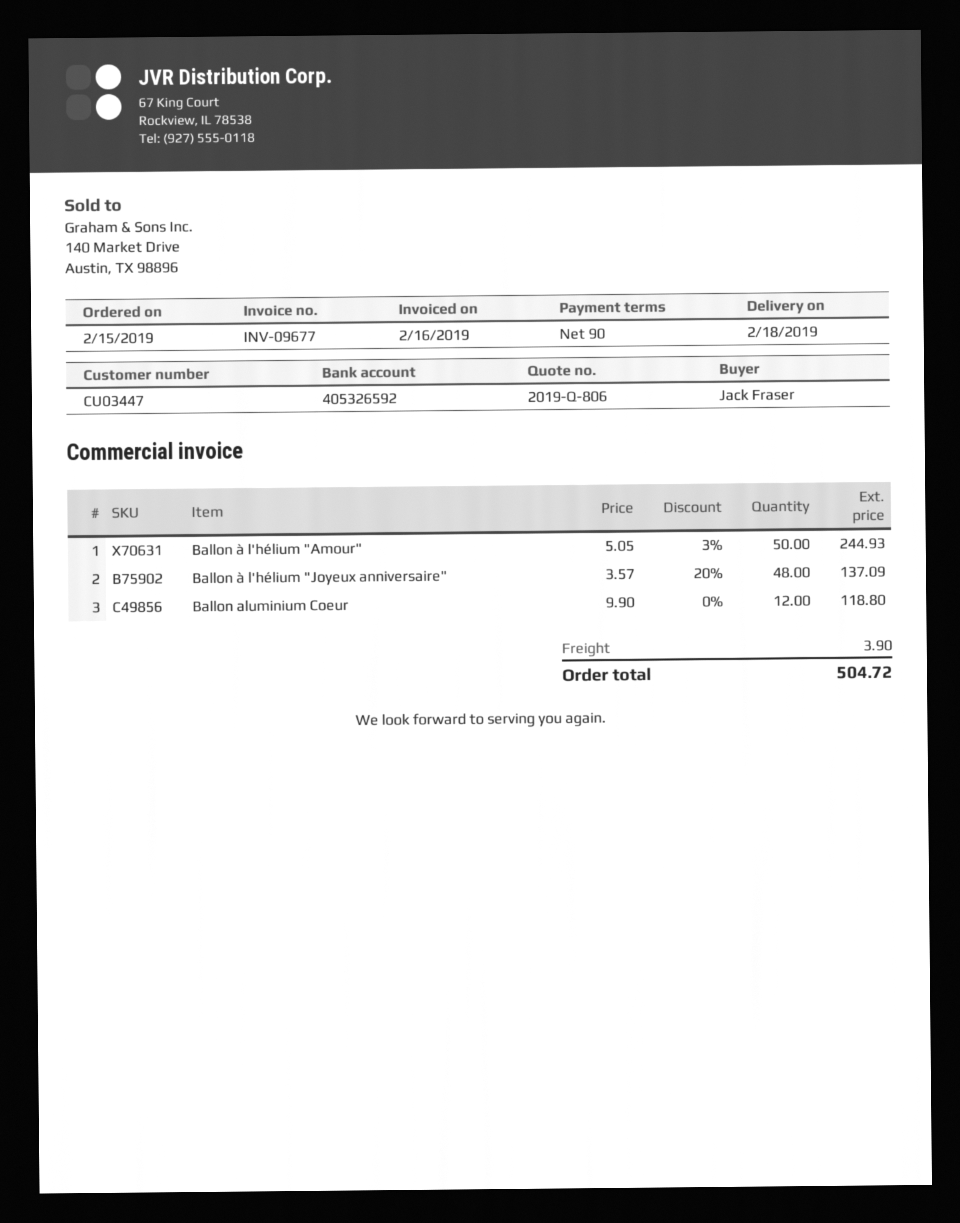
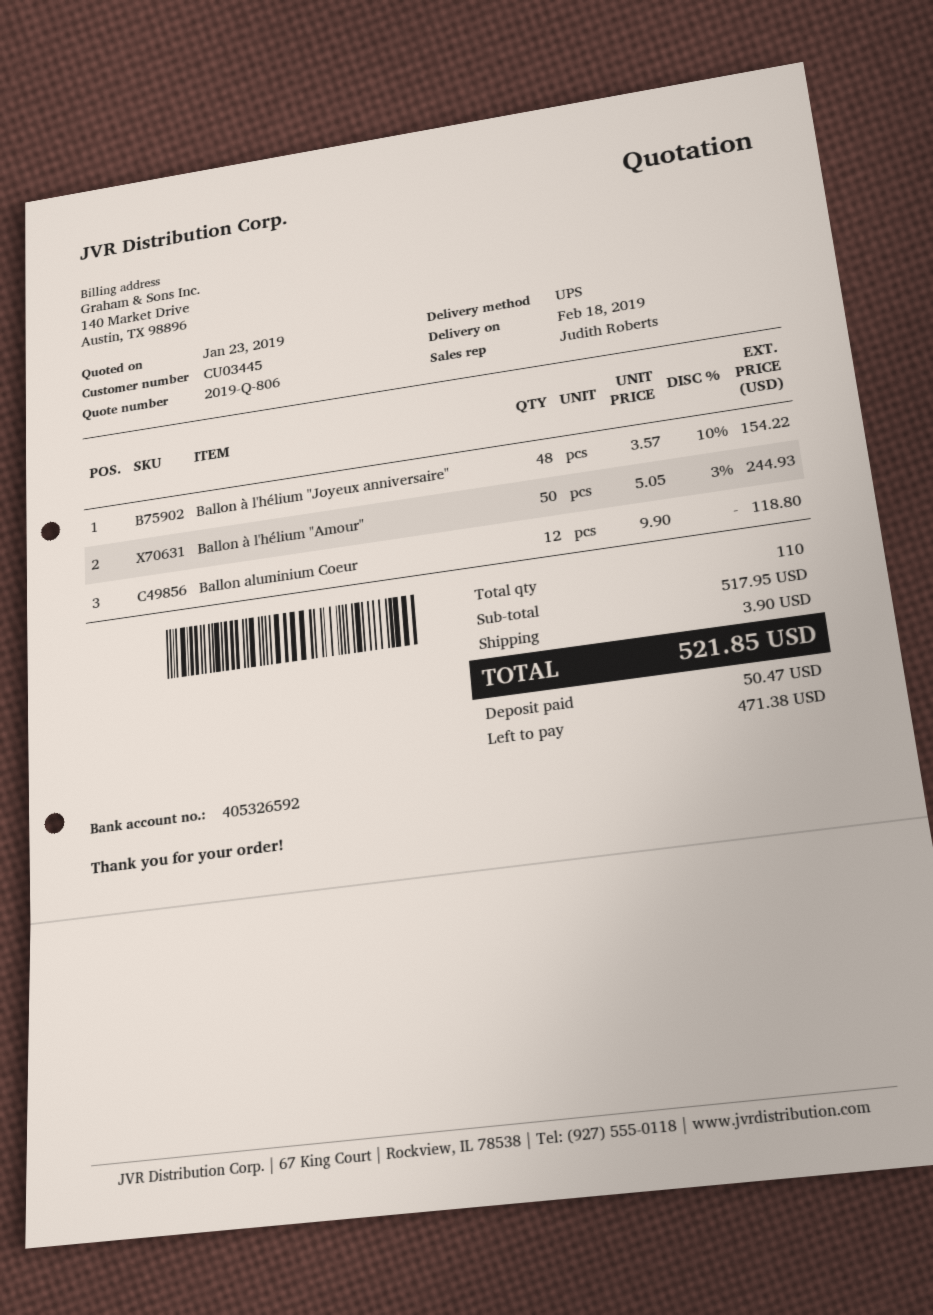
customer number: CU03447 -> CU03445
Ballon à l'hélium "Joyeux anniversaire": 48 x 3.57 - 20% = 137.09 -> 48 x 3.57 - 10% = 154.22
total: 504.72 -> 521.85

